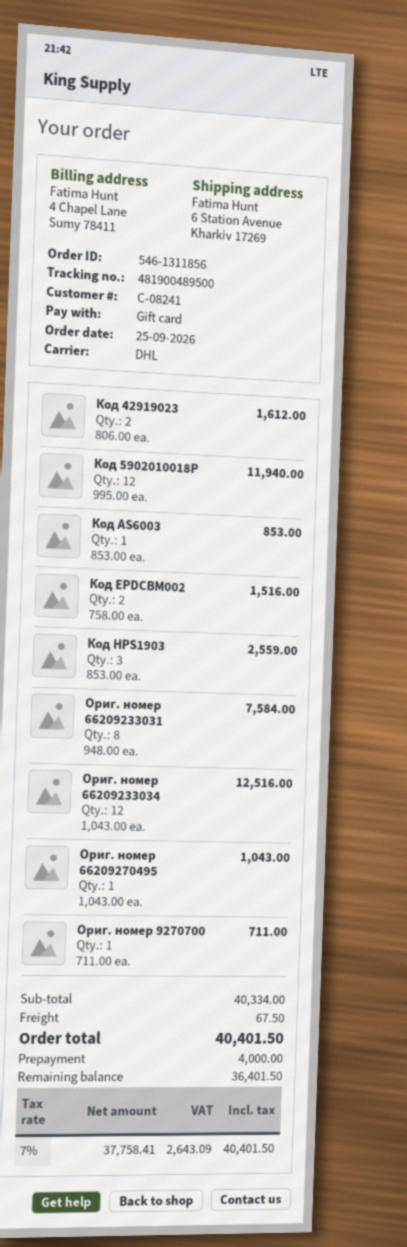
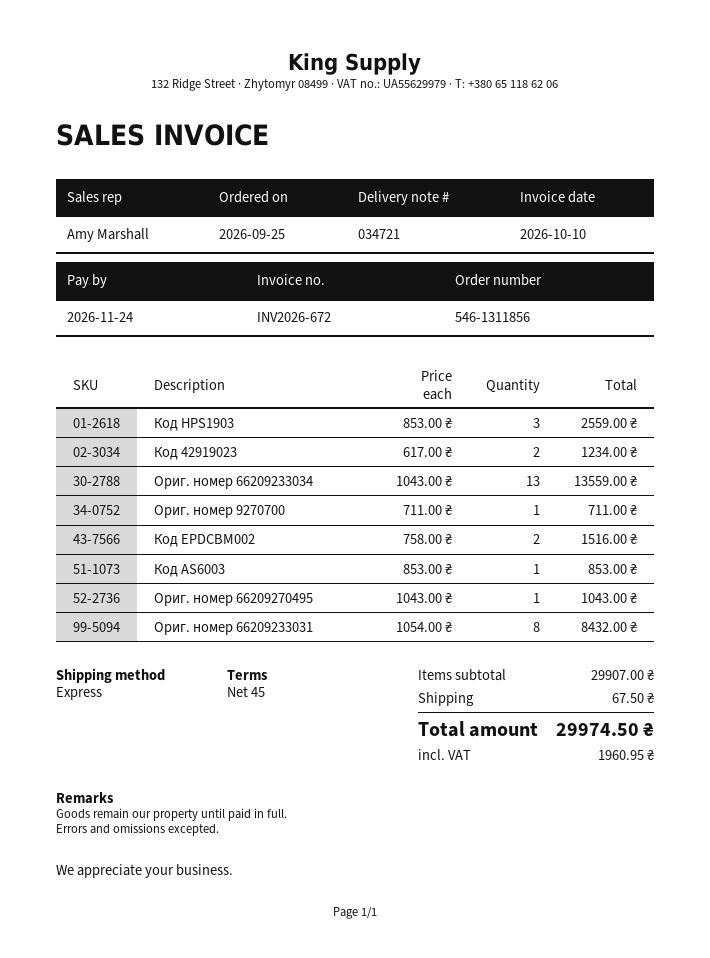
shipping method: DHL -> express
Код 42919023: 2 x 806.00 = 1612.00 -> 2 x 617.00 = 1234.00
Код 5902010018P: 12 x 995.00 = 11940.00 -> none
Ориг. номер 66209233031: 8 x 948.00 = 7584.00 -> 8 x 1054.00 = 8432.00
Ориг. номер 66209233034: 12 x 1043.00 = 12516.00 -> 13 x 1043.00 = 13559.00
subtotal: 40334.00 -> 29907.00
tax: 2643.09 -> 1960.95
total: 40401.50 -> 29974.50

